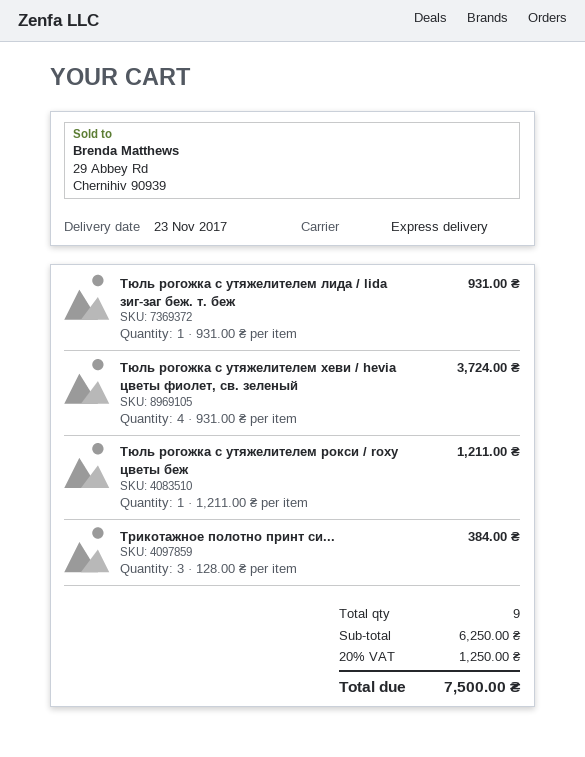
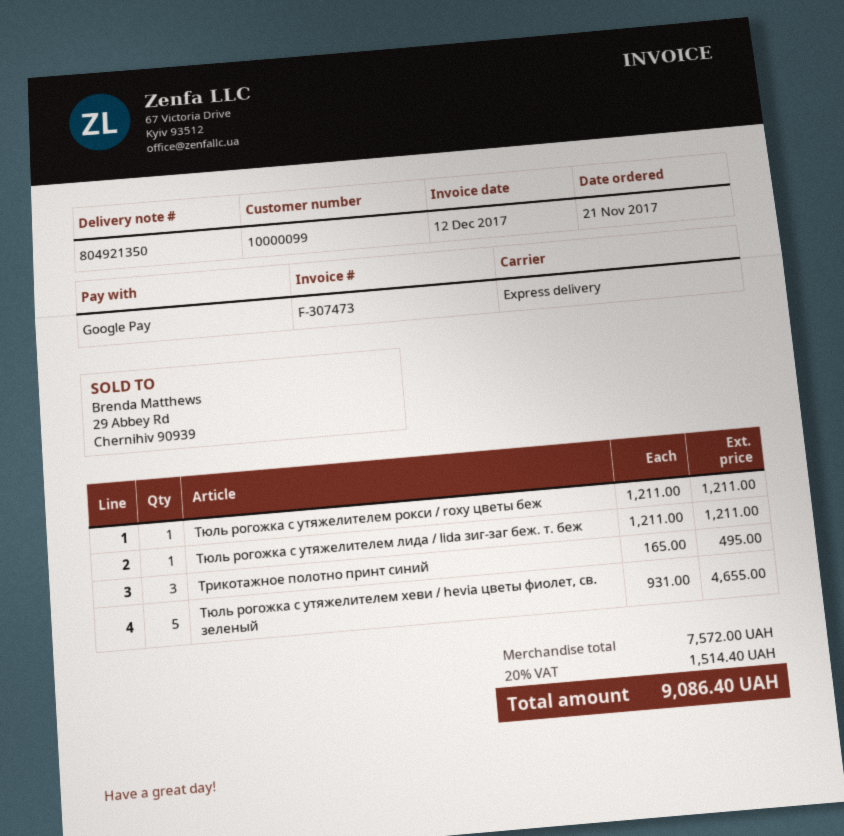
Тюль рогожка с утяжелителем лида / lida зиг-заг беж. т. беж: 1 x 931.00 = 931.00 -> 1 x 1211.00 = 1211.00
Тюль рогожка с утяжелителем хеви / hevia цветы фиолет, св. зеленый: 4 x 931.00 = 3724.00 -> 5 x 931.00 = 4655.00
Трикотажное полотно принт си...: 3 x 128.00 = 384.00 -> 3 x 165.00 = 495.00
subtotal: 6250.00 -> 7572.00
tax: 20% = 1250.00 -> 20% = 1514.40
total: 7500.00 -> 9086.40

